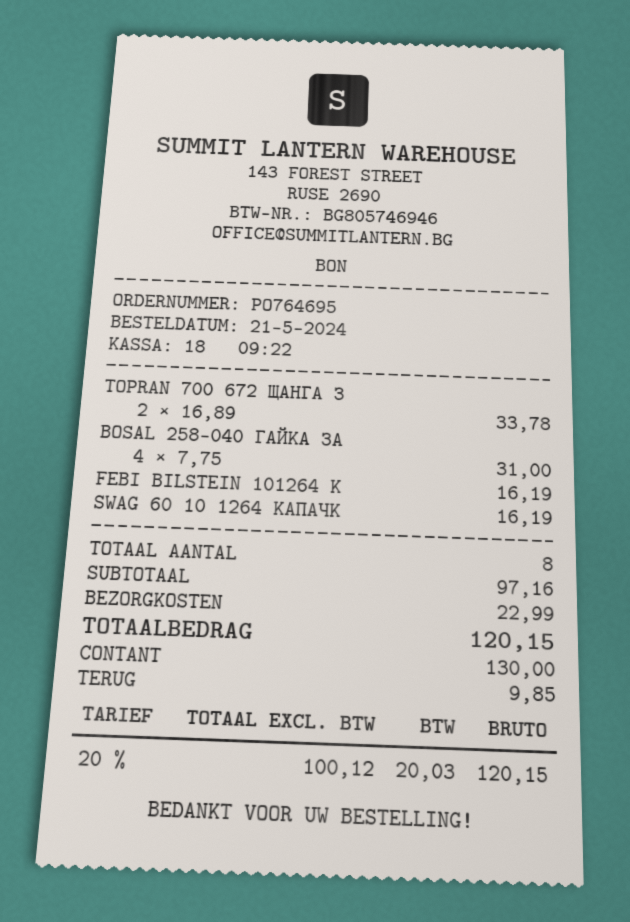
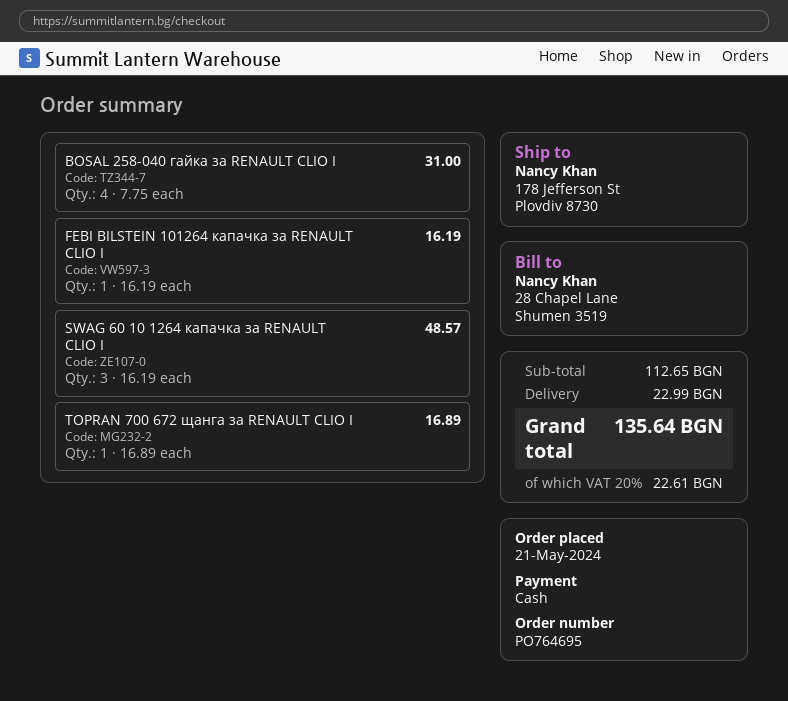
TOPRAN 700 672 ЩАНГА З: 2 x 16.89 = 33.78 -> 1 x 16.89 = 16.89
SWAG 60 10 1264 КАПАЧК: 1 x 16.19 = 16.19 -> 3 x 16.19 = 48.57
subtotal: 97.16 -> 112.65
tax: 20% = 20.03 -> 20% = 22.61
total: 120.15 -> 135.64

